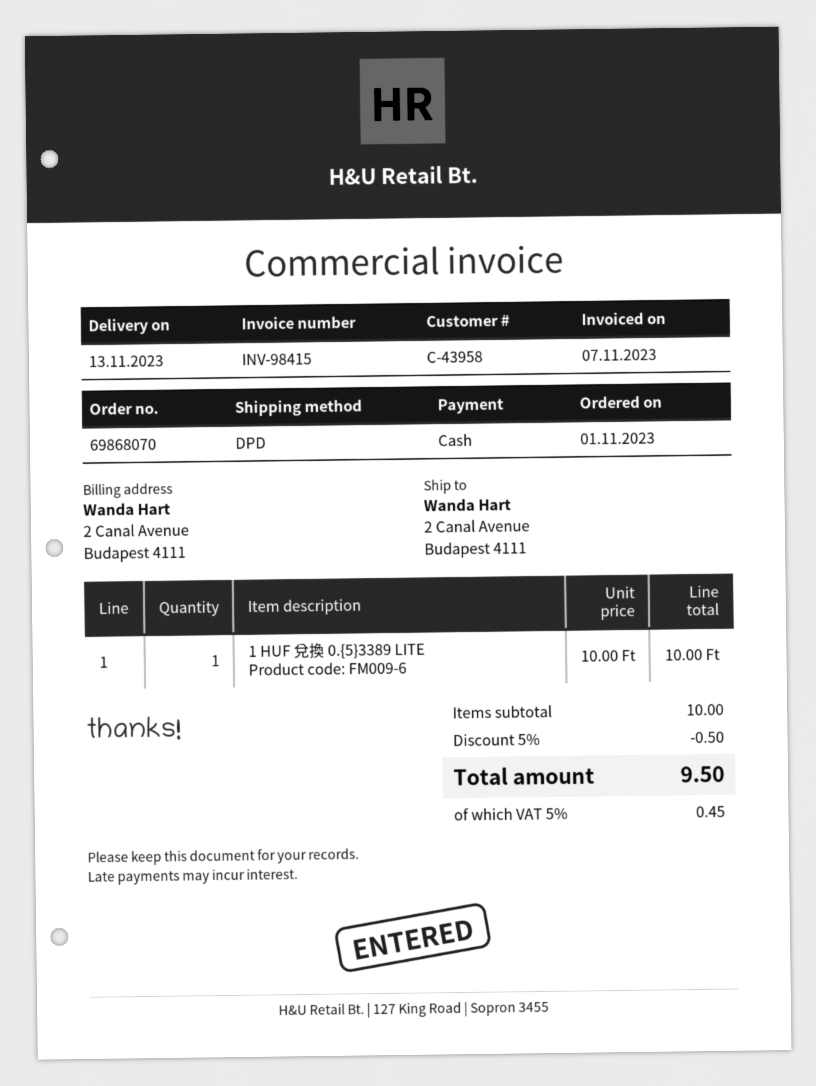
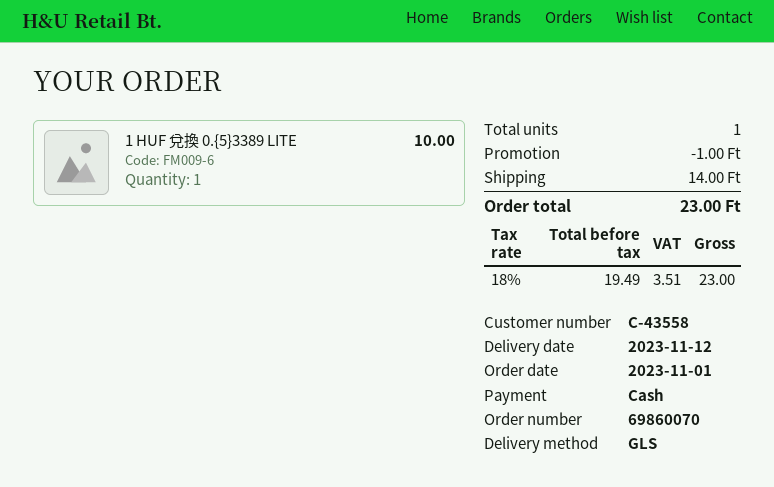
order number: 69868070 -> 69860070
delivery date: 2023-11-13 -> 2023-11-12
customer number: C-43958 -> C-43558
shipping method: DPD -> GLS
discount: 0.50 -> 1.00
shipping: none -> 14.00
tax: 5% = 0.45 -> 18% = 3.51
total: 9.50 -> 23.00

